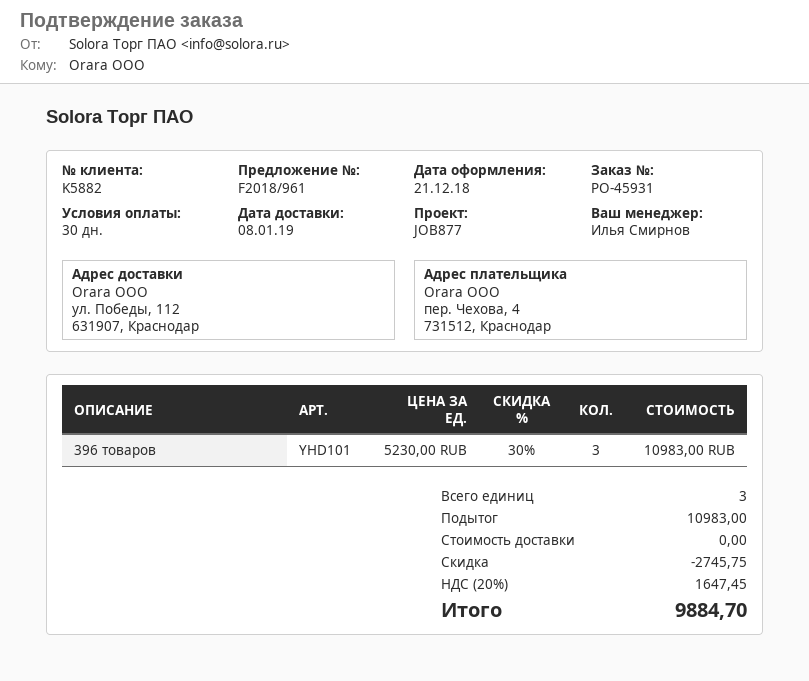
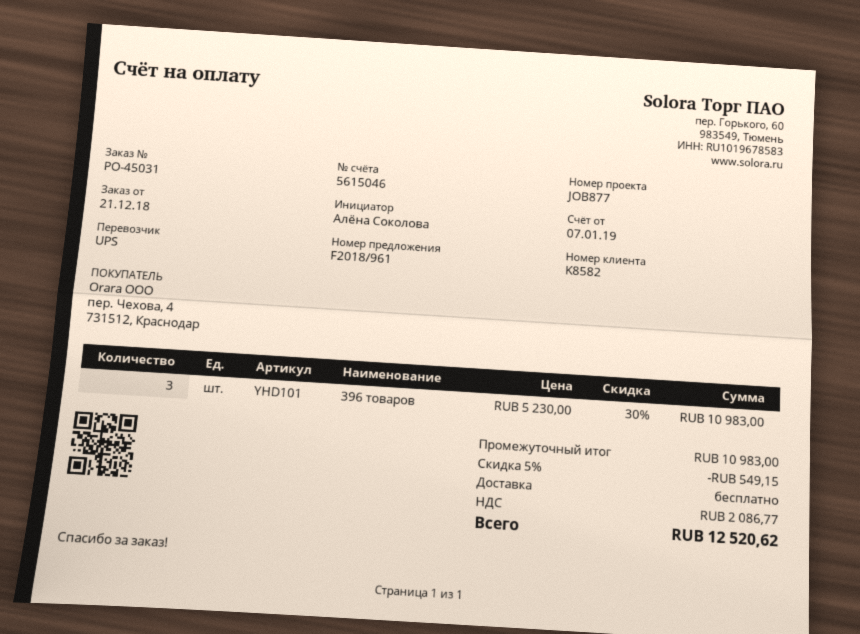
order number: PO-45931 -> PO-45031
customer number: K5882 -> K8582
discount: 2745.75 -> 549.15
tax: 1647.45 -> 2086.77
total: 9884.70 -> 12520.62

